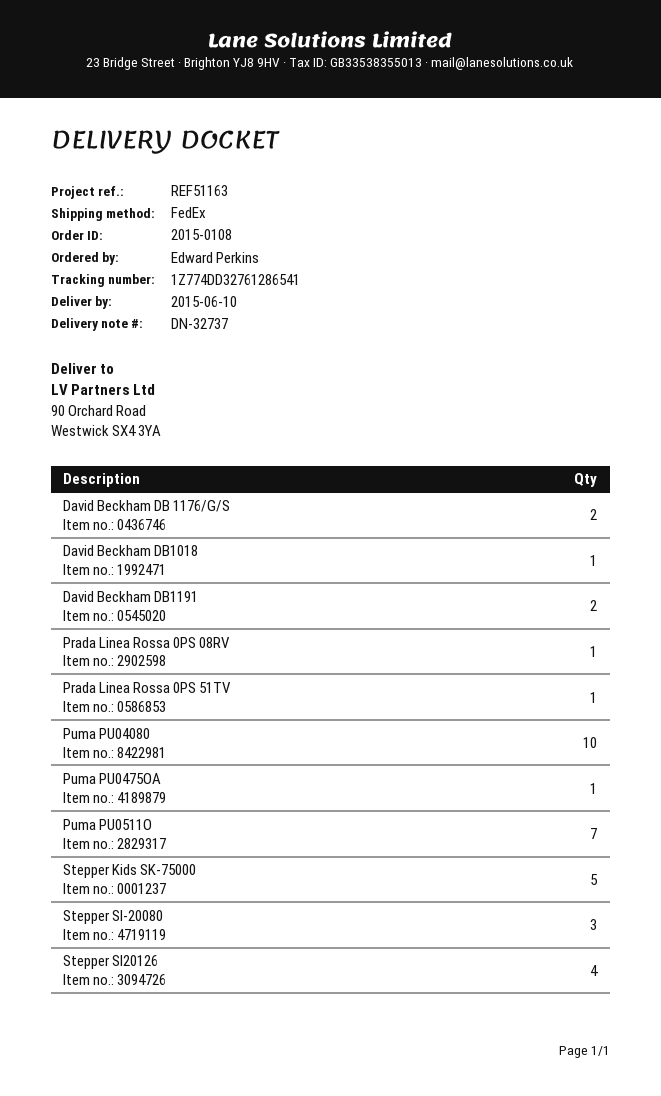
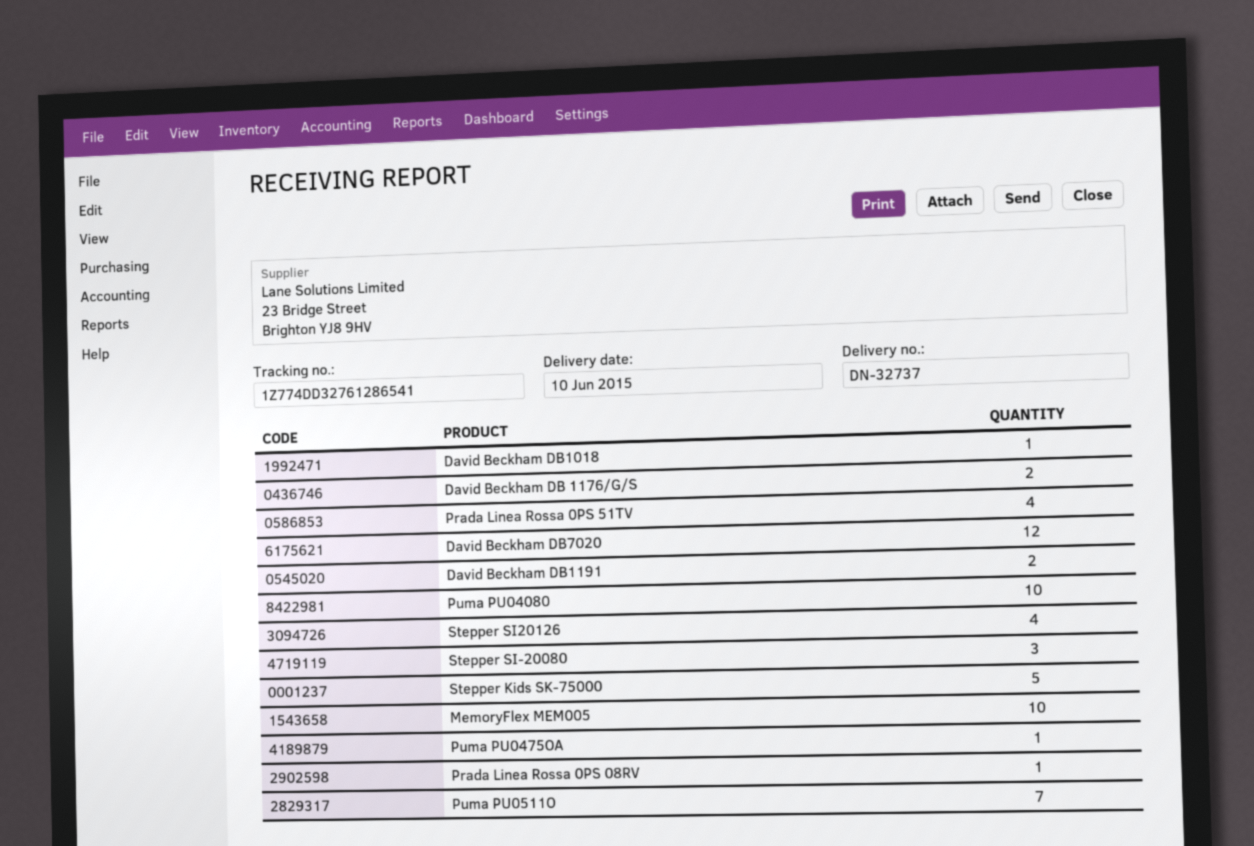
Prada Linea Rossa 0PS 51TV: 1 -> 4
David Beckham DB7020: none -> 12
MemoryFlex MEM005: none -> 10

